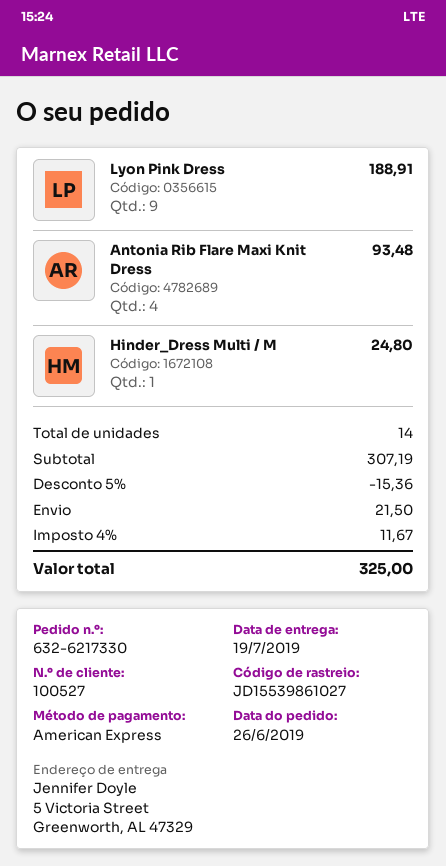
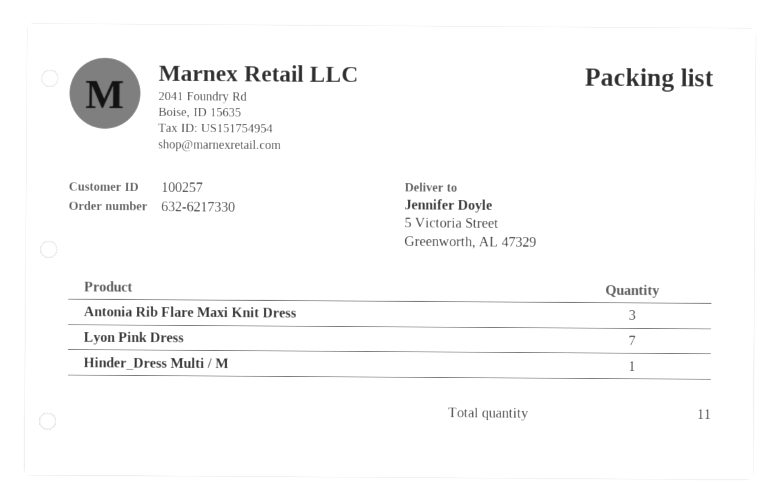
customer number: 100527 -> 100257
Lyon Pink Dress: 9 -> 7
Antonia Rib Flare Maxi Knit Dress: 4 -> 3
total quantity: 14 -> 11

